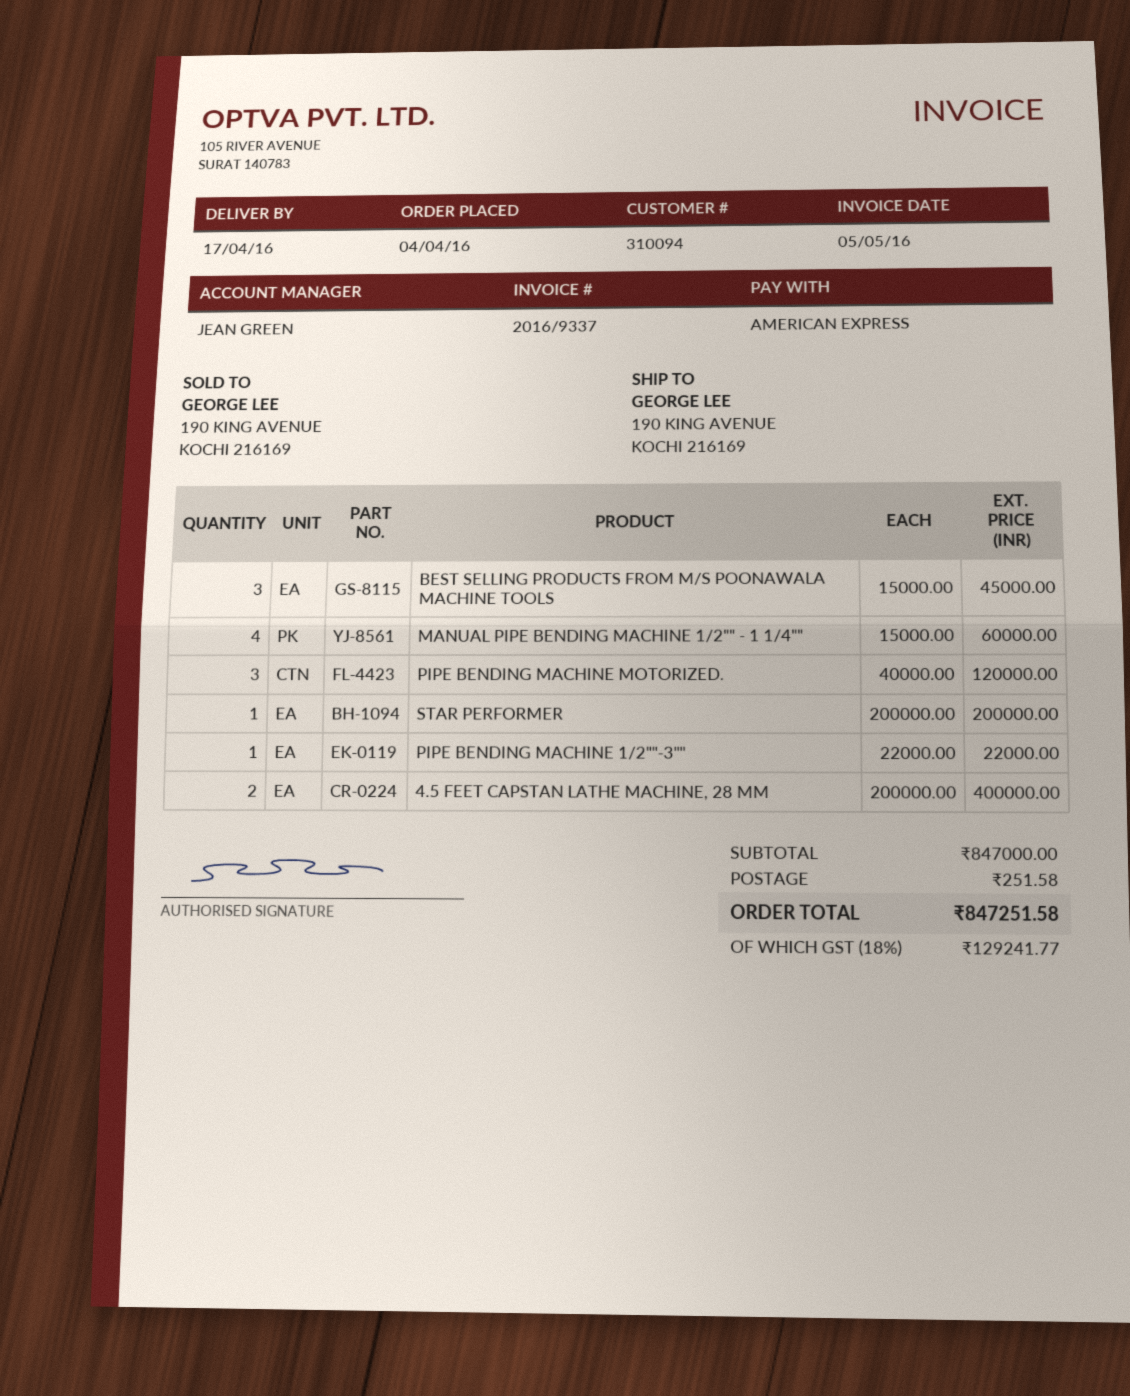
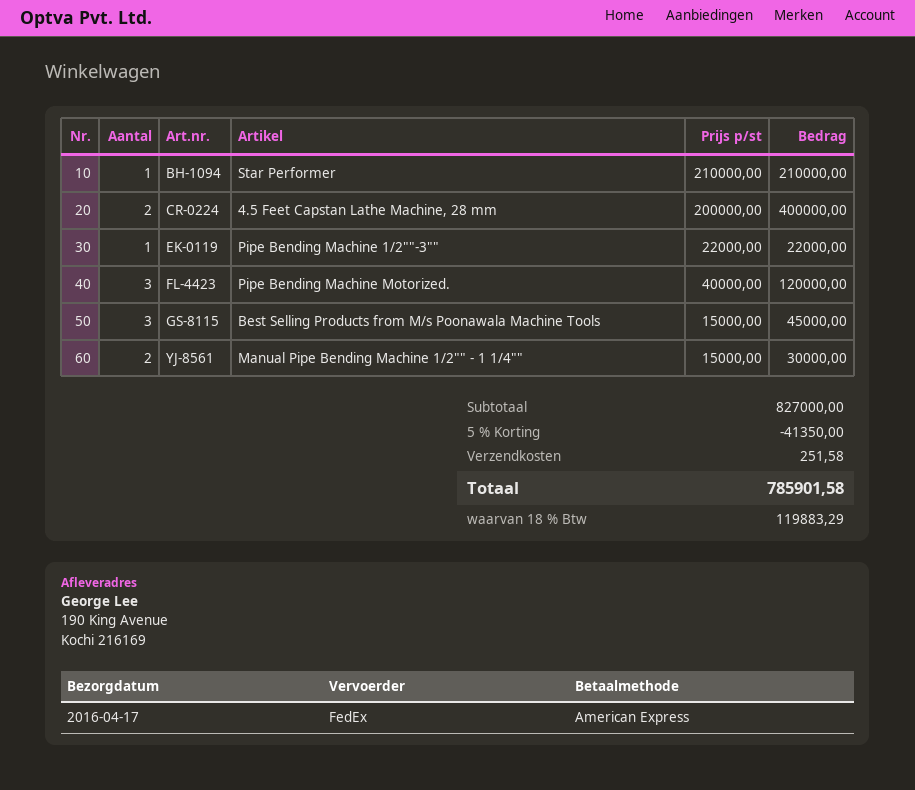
MANUAL PIPE BENDING MACHINE 1/2"" - 1 1/4"": 4 x 15000.00 = 60000.00 -> 2 x 15000.00 = 30000.00
STAR PERFORMER: 1 x 200000.00 = 200000.00 -> 1 x 210000.00 = 210000.00
subtotal: 847000.00 -> 827000.00
discount: none -> 5% = 41350.00
tax: 18% = 129241.77 -> 18% = 119883.29
total: 847251.58 -> 785901.58

